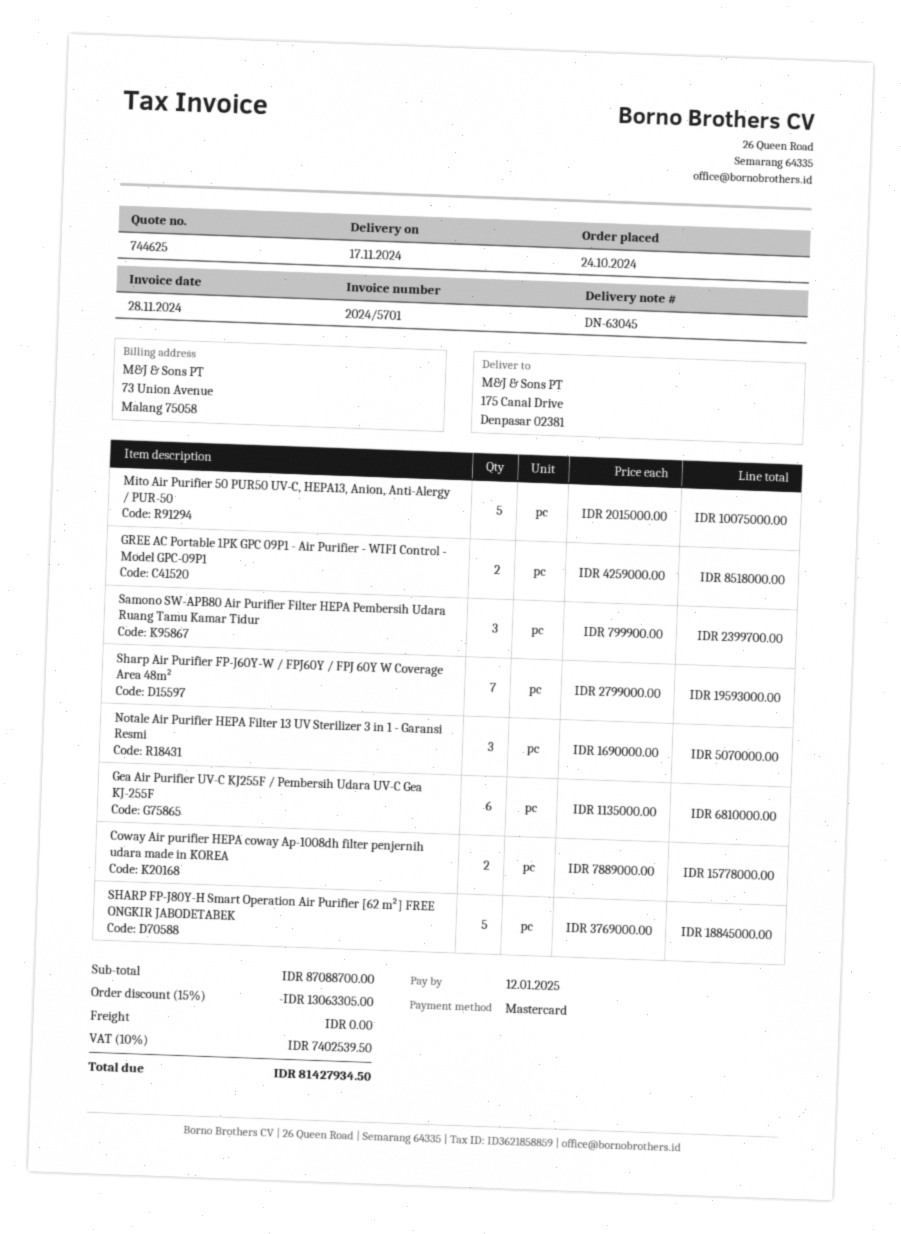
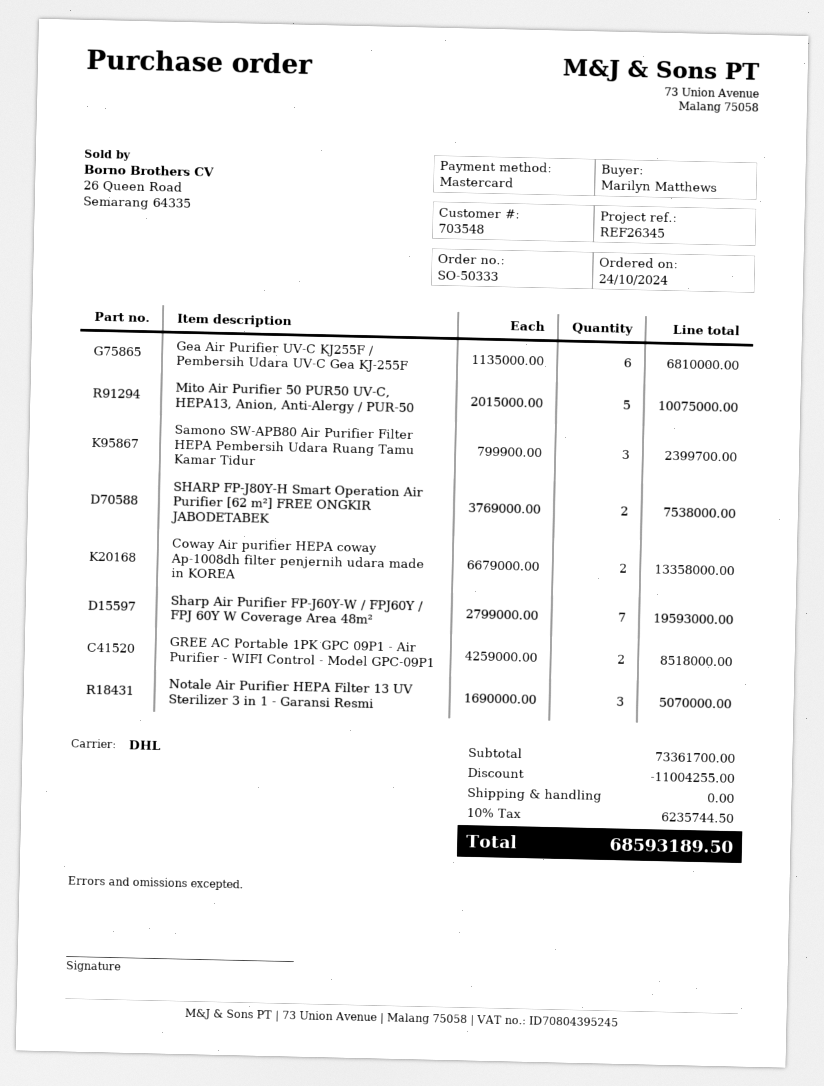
Coway Air purifier HEPA coway Ap-1008dh filter penjernih udara made in KOREA: 2 x 7889000.00 = 15778000.00 -> 2 x 6679000.00 = 13358000.00
SHARP FP-J80Y-H Smart Operation Air Purifier [62 m²] FREE ONGKIR JABODETABEK: 5 x 3769000.00 = 18845000.00 -> 2 x 3769000.00 = 7538000.00
subtotal: 87088700.00 -> 73361700.00
discount: 13063305.00 -> 11004255.00
tax: 10% = 7402539.50 -> 10% = 6235744.50
total: 81427934.50 -> 68593189.50

